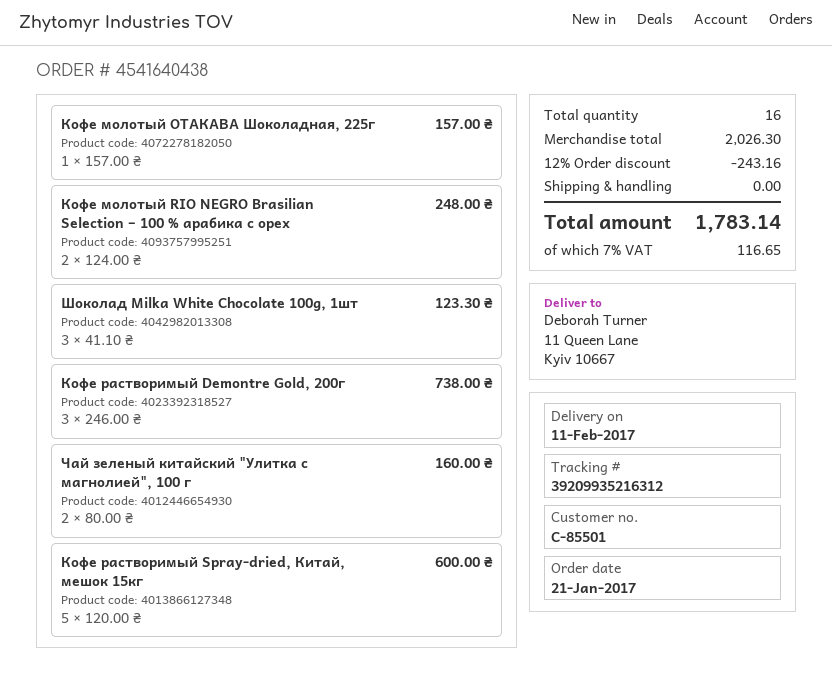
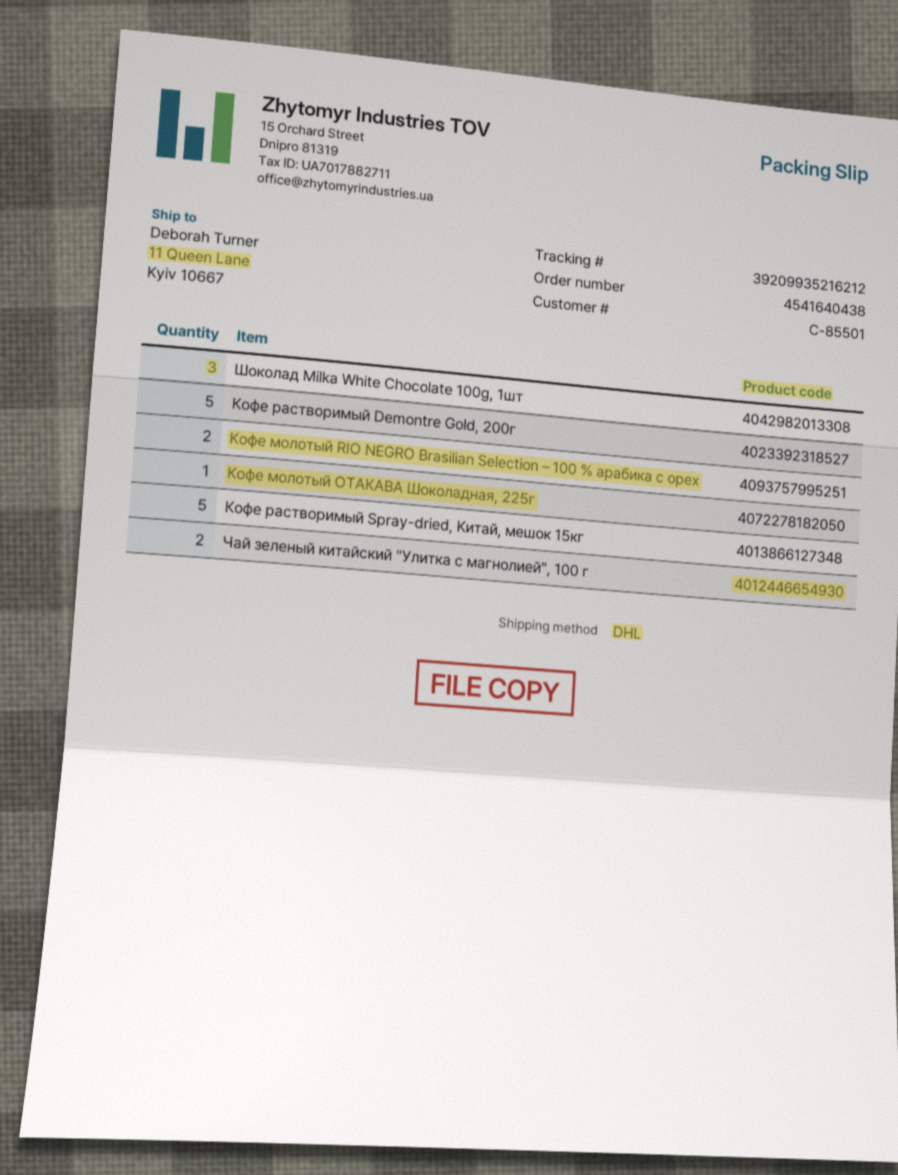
tracking number: 39209935216312 -> 39209935216212
Кофе растворимый Demontre Gold, 200г: 3 -> 5

